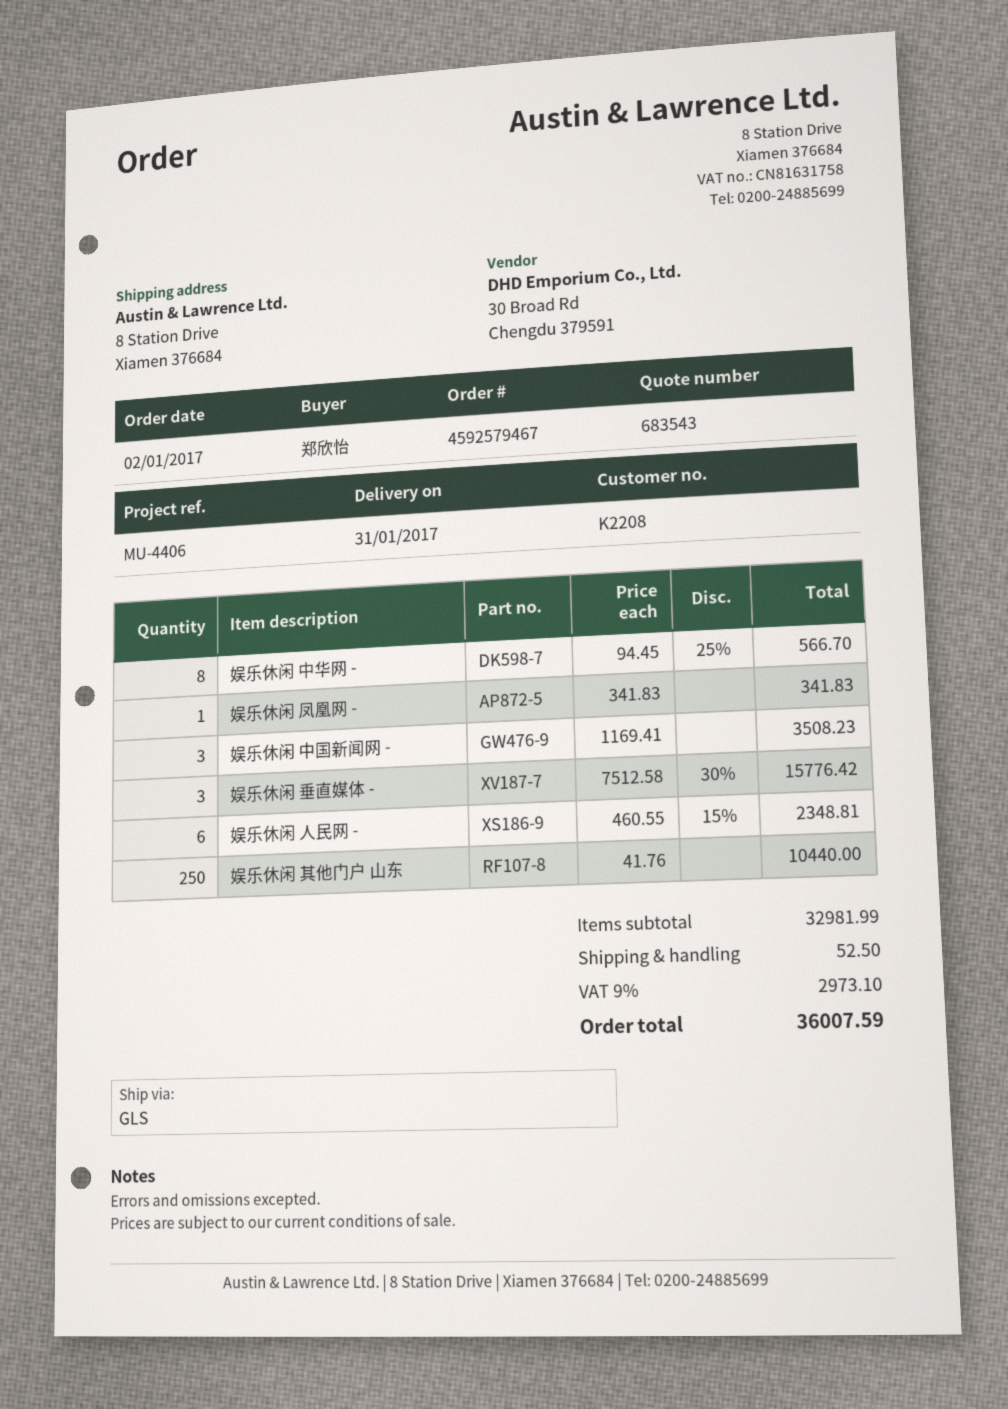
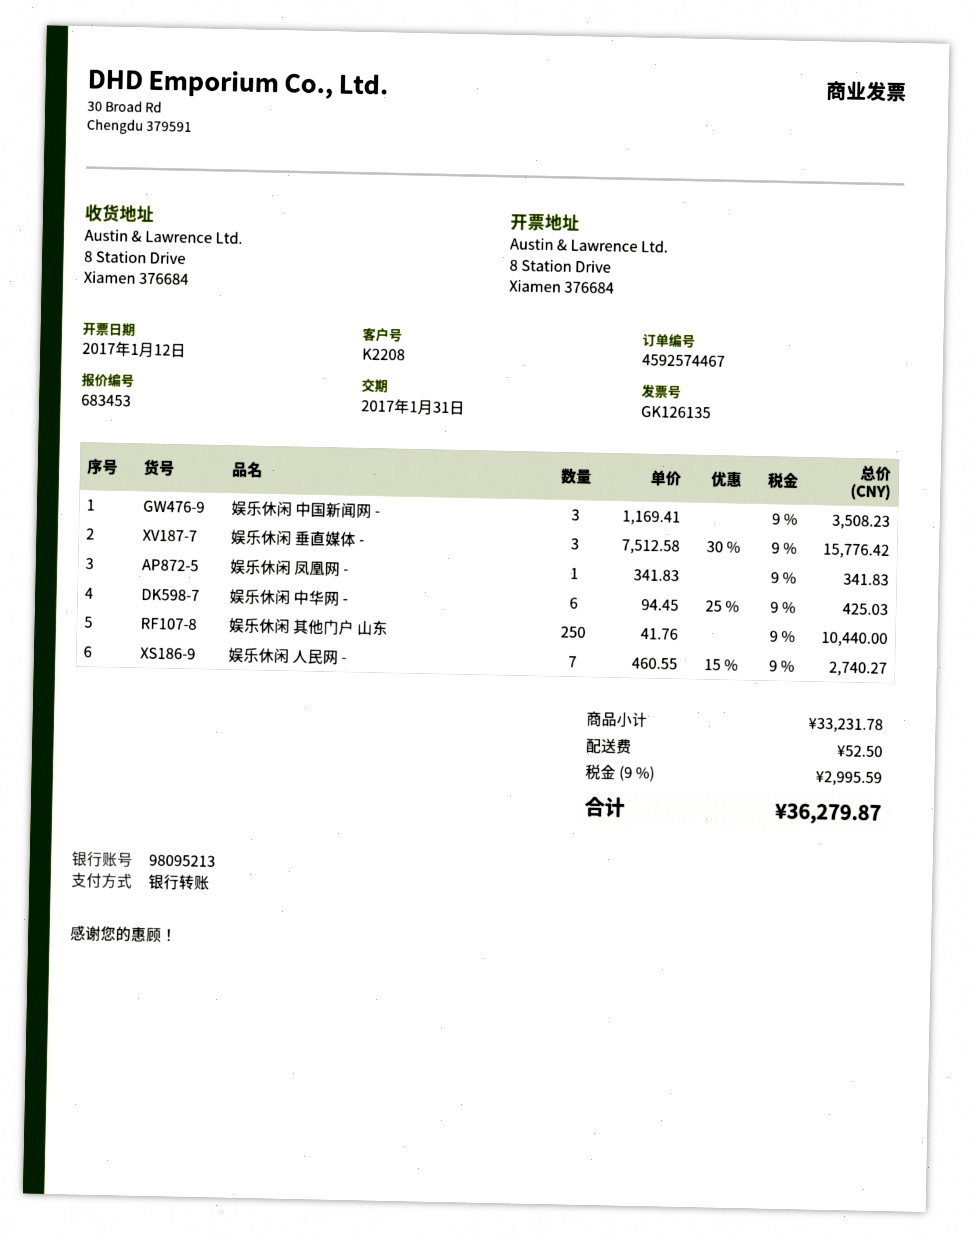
quote number: 683543 -> 683453
order number: 4592579467 -> 4592574467
娱乐休闲 中华网 -: 8 x 94.45 - 25% = 566.70 -> 6 x 94.45 - 25% = 425.03
娱乐休闲 人民网 -: 6 x 460.55 - 15% = 2348.81 -> 7 x 460.55 - 15% = 2740.27
subtotal: 32981.99 -> 33231.78
tax: 9% = 2973.10 -> 9% = 2995.59
total: 36007.59 -> 36279.87

